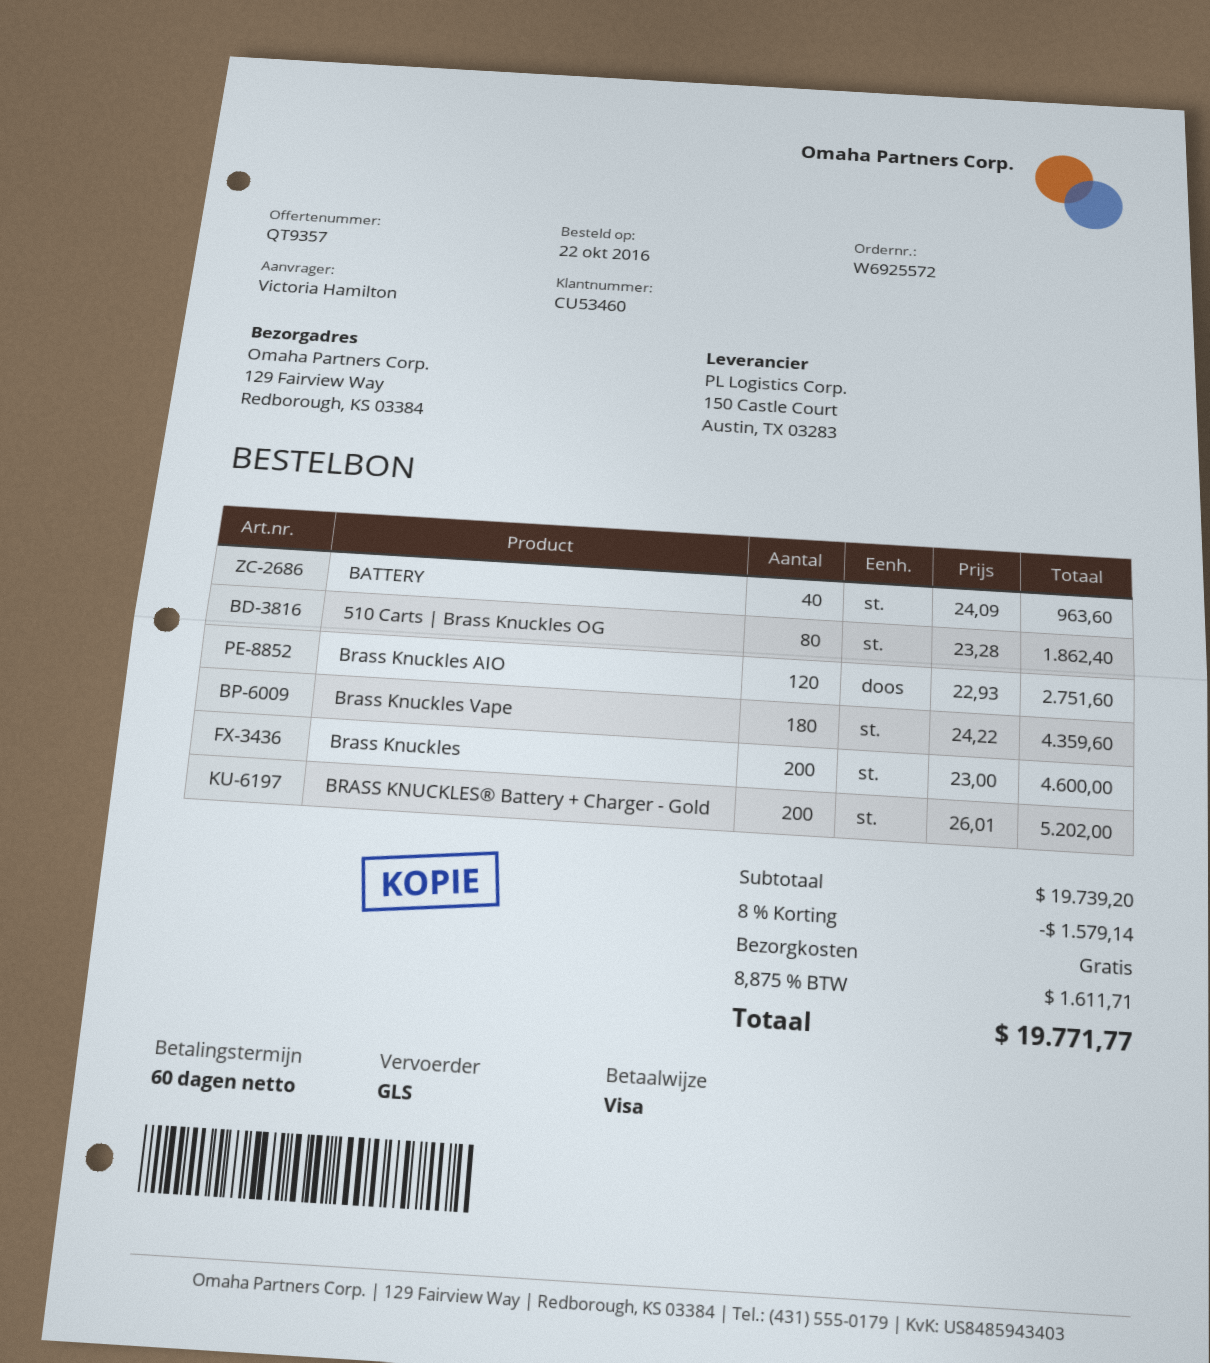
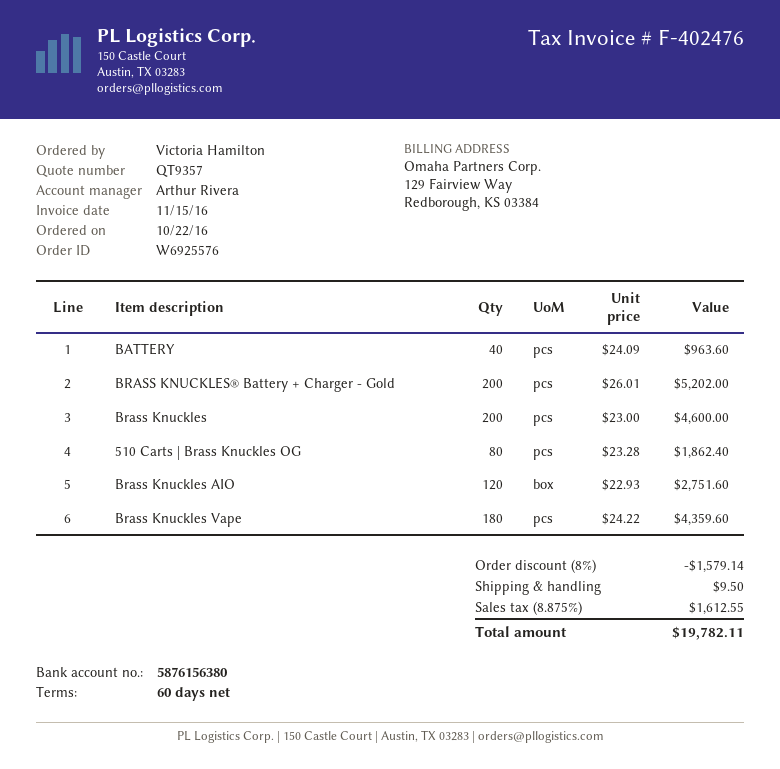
order number: W6925572 -> W6925576
shipping: 0.00 -> 9.50
tax: 8.875% = 1611.71 -> 8.875% = 1612.55
total: 19771.77 -> 19782.11

